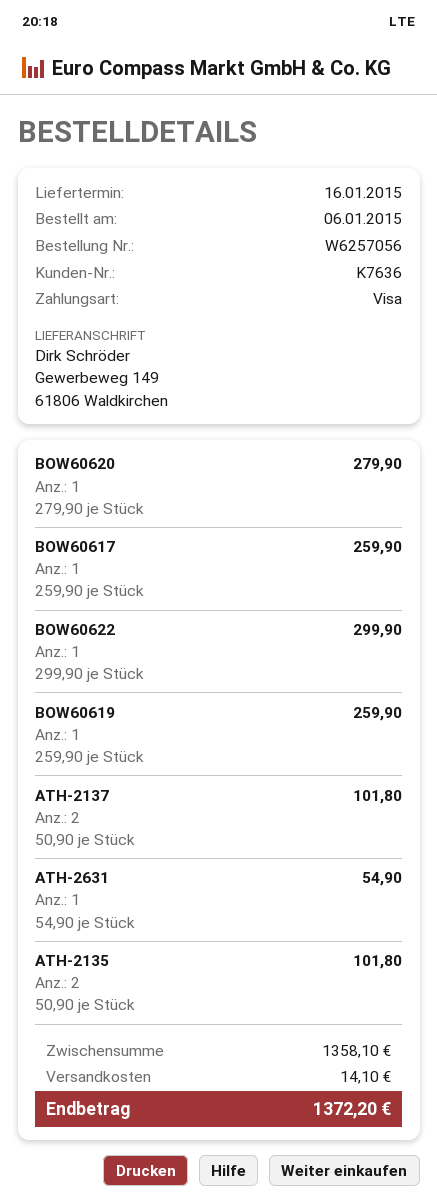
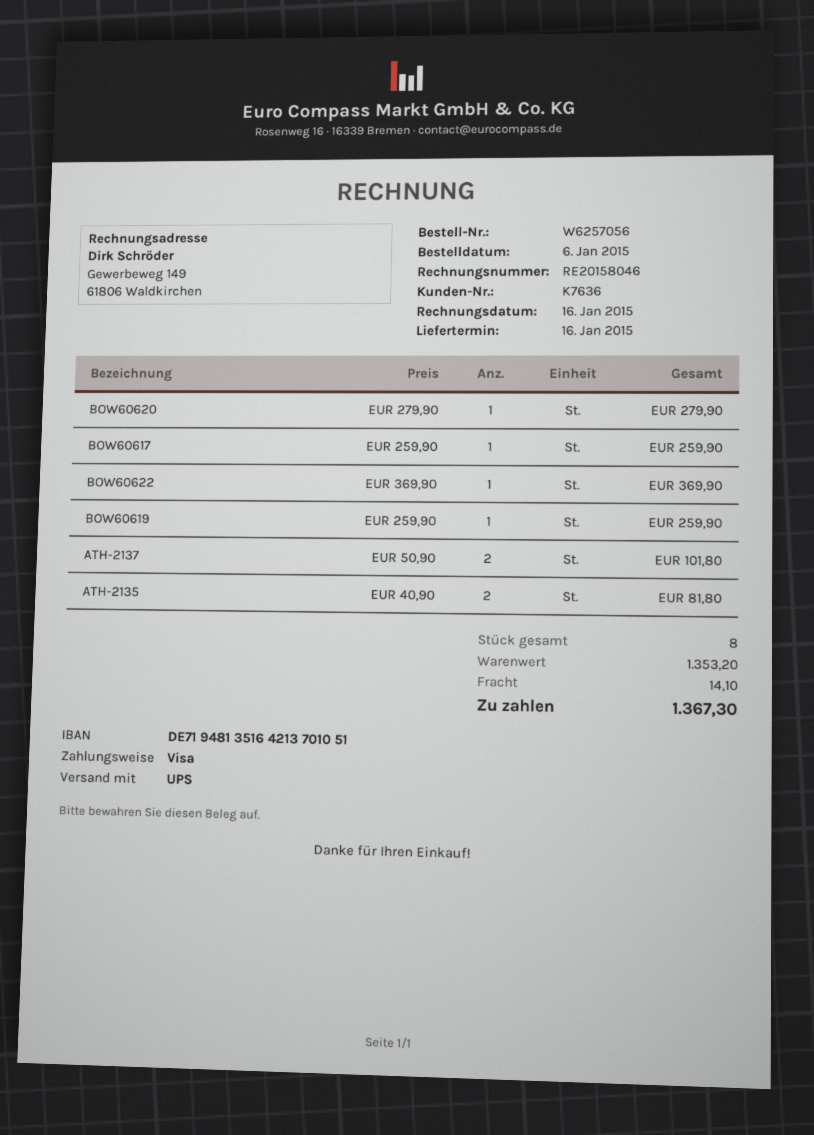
BOW60622: 1 x 299.90 = 299.90 -> 1 x 369.90 = 369.90
ATH-2631: 1 x 54.90 = 54.90 -> none
ATH-2135: 2 x 50.90 = 101.80 -> 2 x 40.90 = 81.80
subtotal: 1358.10 -> 1353.20
total: 1372.20 -> 1367.30

